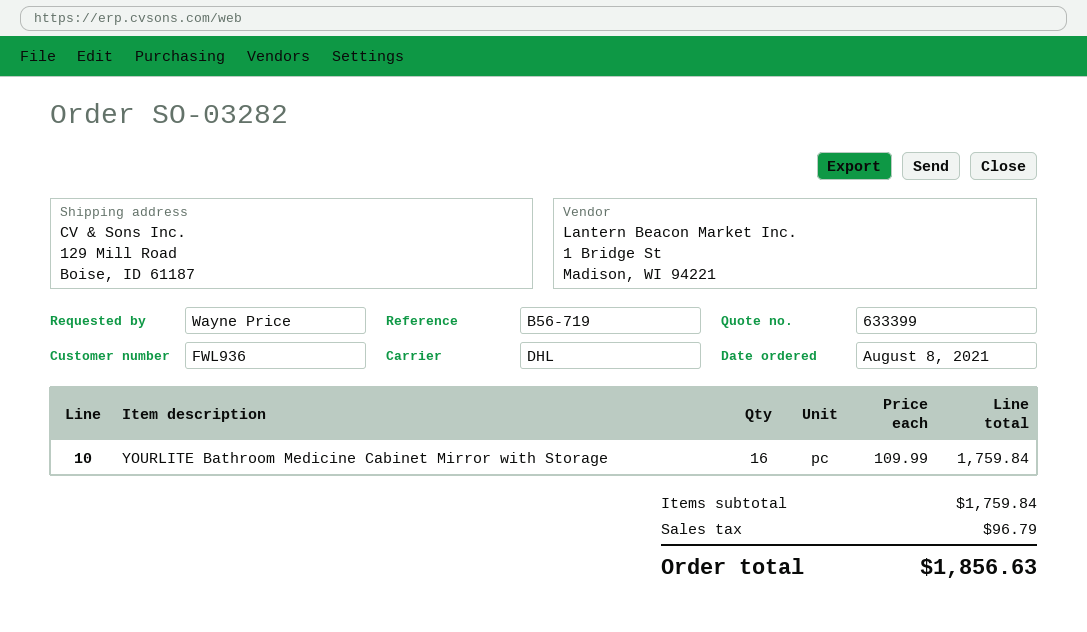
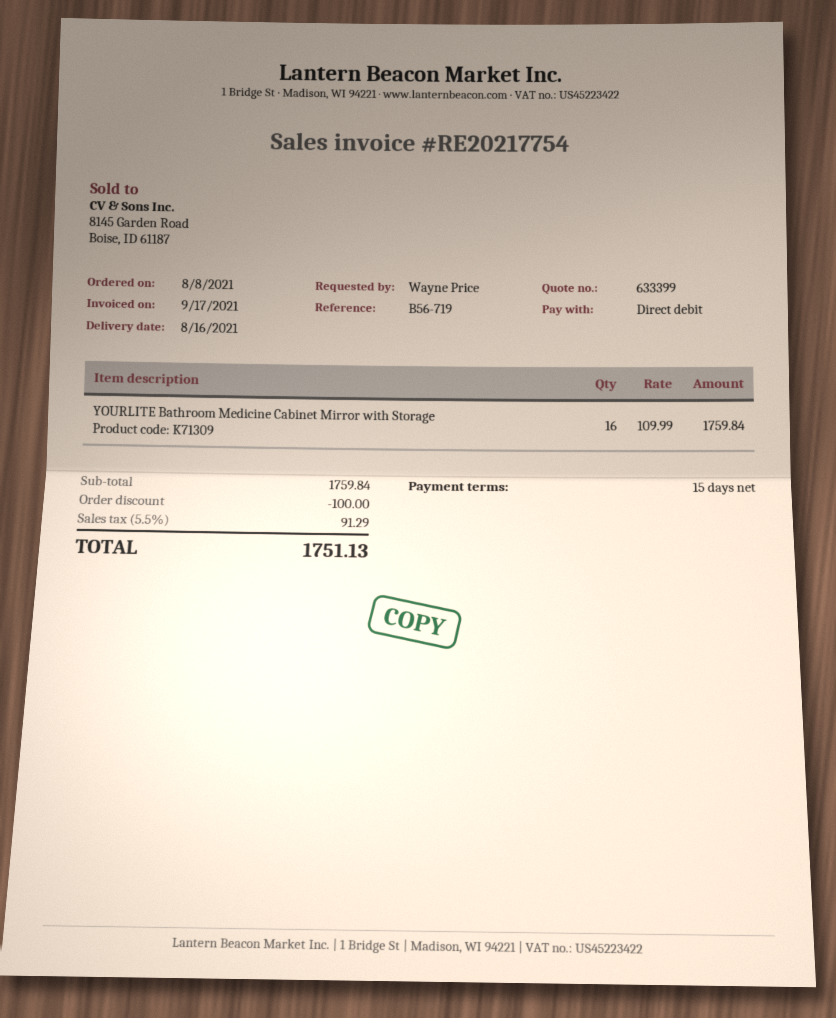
discount: none -> 100.00
tax: 96.79 -> 91.29
total: 1856.63 -> 1751.13

